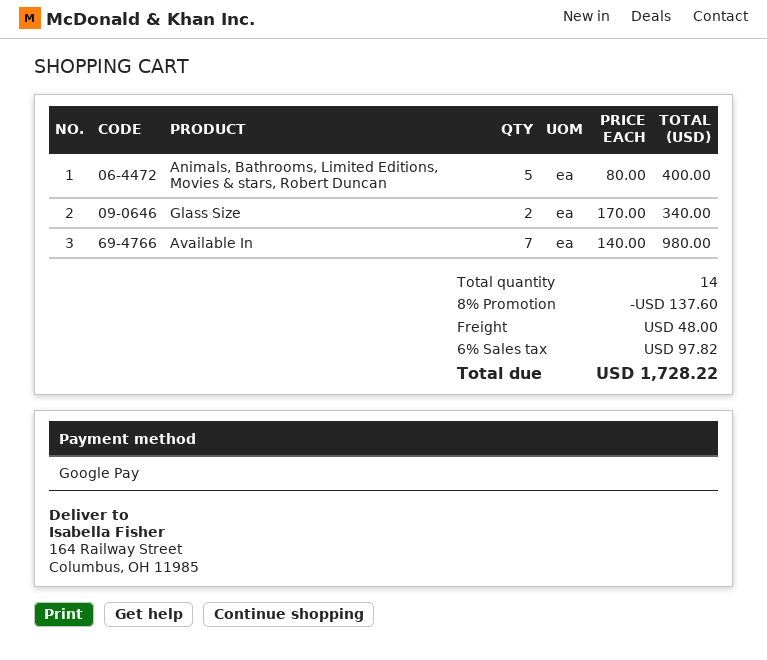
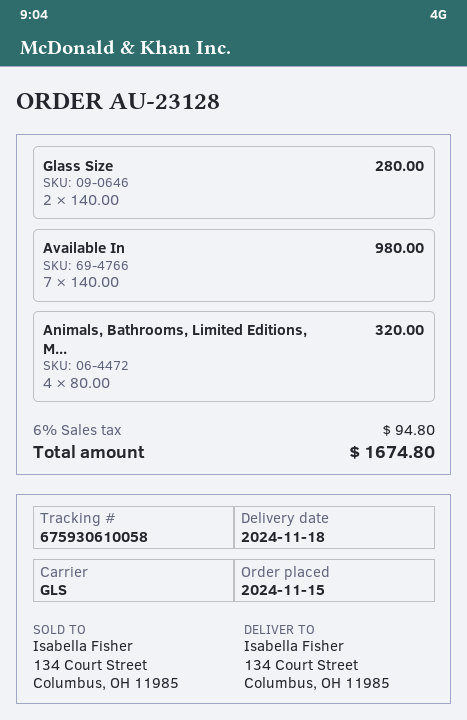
ship to: 164 Railway Street, Columbus, OH 11985 -> 134 Court Street, Columbus, OH 11985
Animals, Bathrooms, Limited Editions, Movies & stars, Robert Duncan: 5 x 80.00 = 400.00 -> 4 x 80.00 = 320.00
Glass Size: 2 x 170.00 = 340.00 -> 2 x 140.00 = 280.00
discount: 8% = 137.60 -> none
shipping: 48.00 -> none
tax: 6% = 97.82 -> 6% = 94.80
total: 1728.22 -> 1674.80

